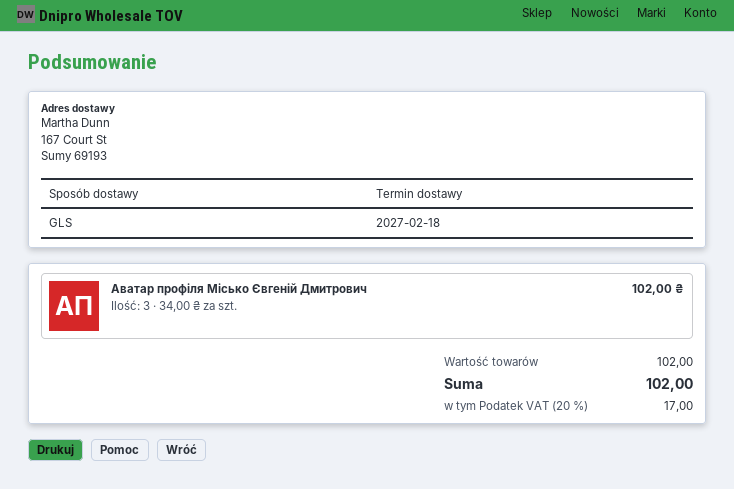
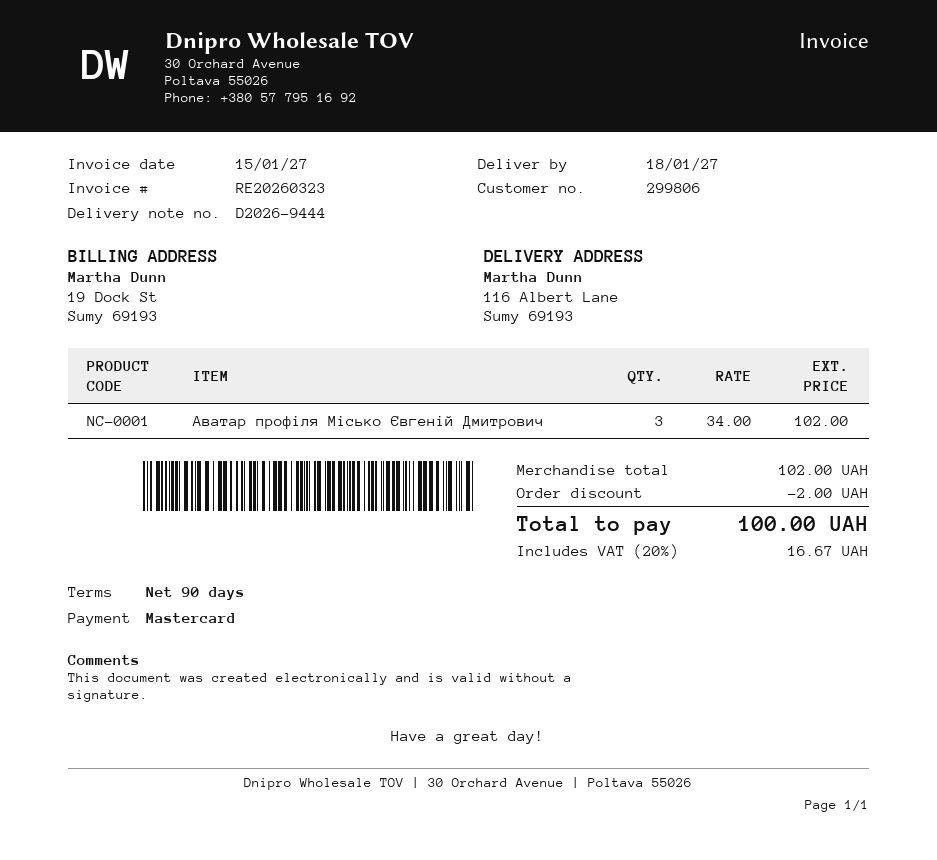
delivery date: 2027-02-18 -> 2027-01-18
ship to: 167 Court St, Sumy 69193 -> 116 Albert Lane, Sumy 69193
discount: none -> 2.00
tax: 20% = 17.00 -> 20% = 16.67
total: 102.00 -> 100.00

